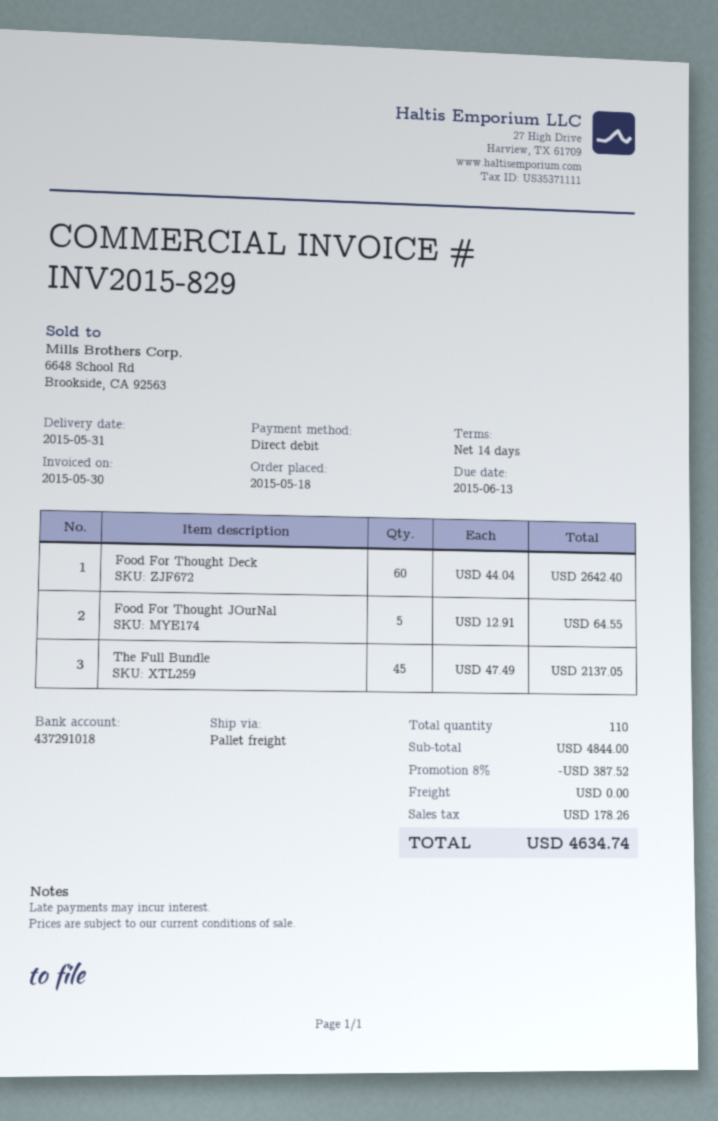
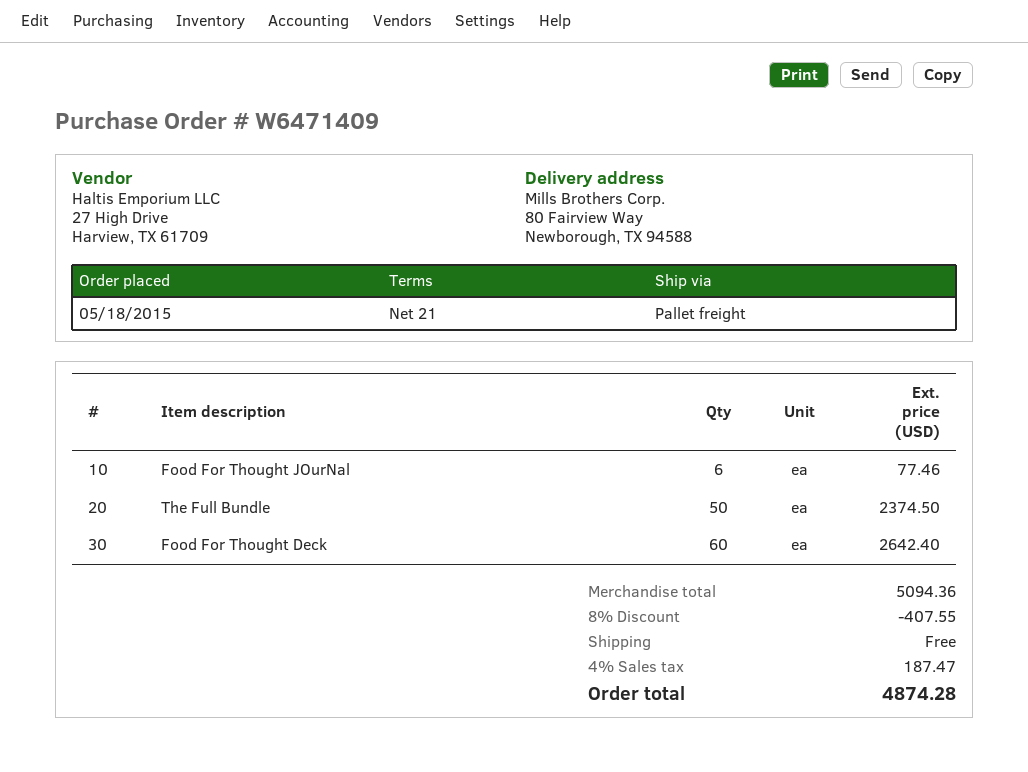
payment terms: 14 days -> 21 days
Food For Thought JOurNal: 5 for 64.55 -> 6 for 77.46
The Full Bundle: 45 for 2137.05 -> 50 for 2374.50
subtotal: 4844.00 -> 5094.36
discount: 8% = 387.52 -> 8% = 407.55
tax: 178.26 -> 187.47
total: 4634.74 -> 4874.28

